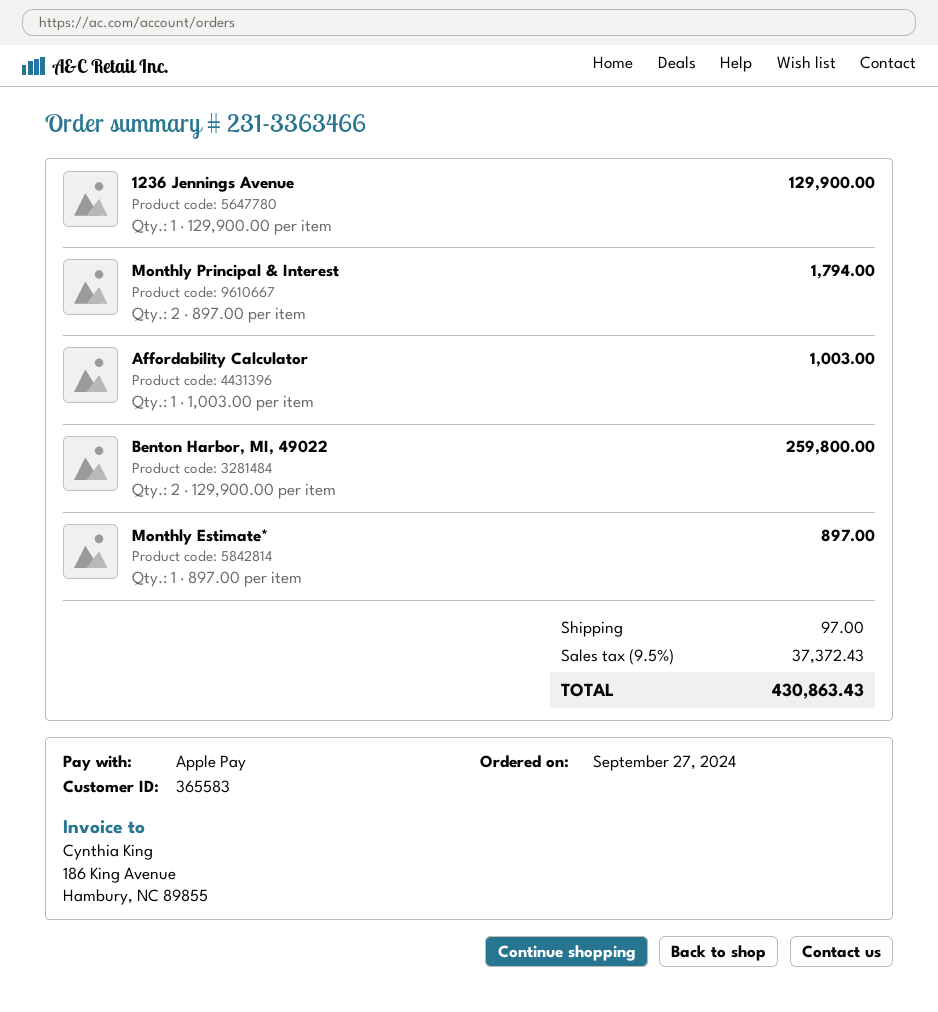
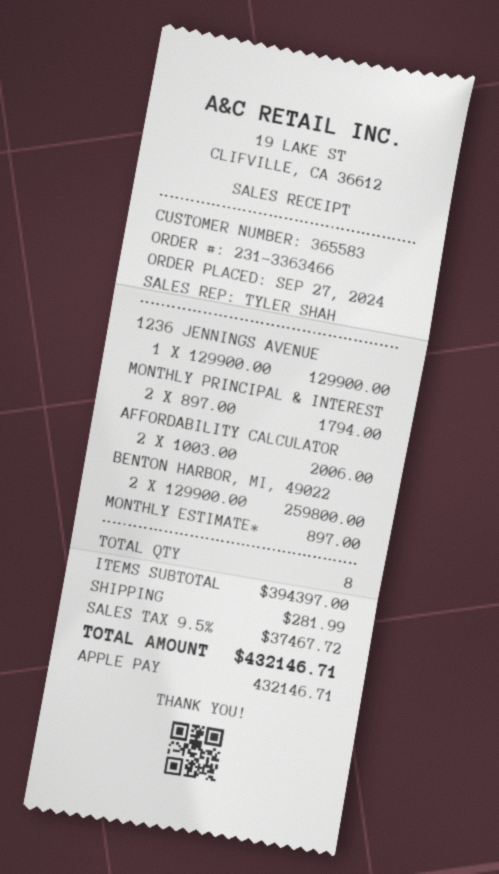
Affordability Calculator: 1 x 1003.00 = 1003.00 -> 2 x 1003.00 = 2006.00
shipping: 97.00 -> 281.99
tax: 9.5% = 37372.43 -> 9.5% = 37467.72
total: 430863.43 -> 432146.71

